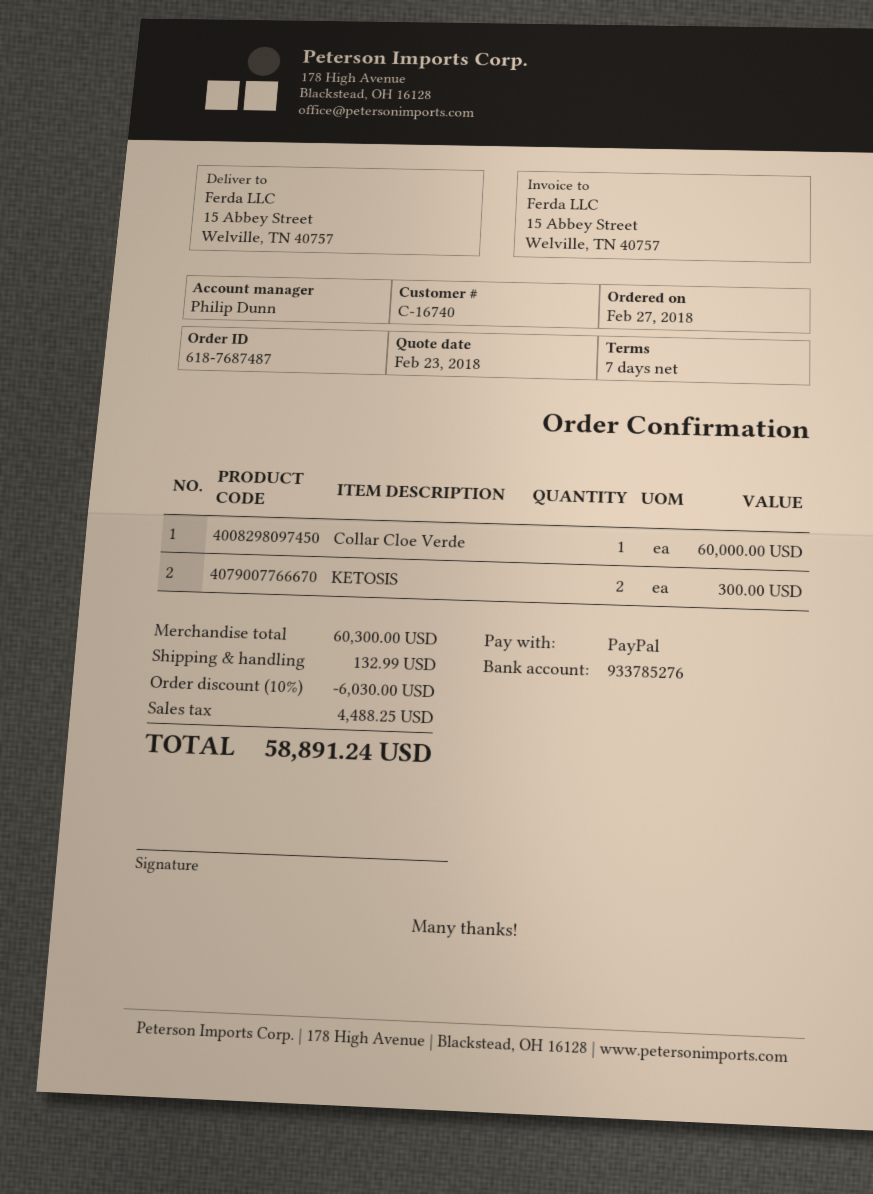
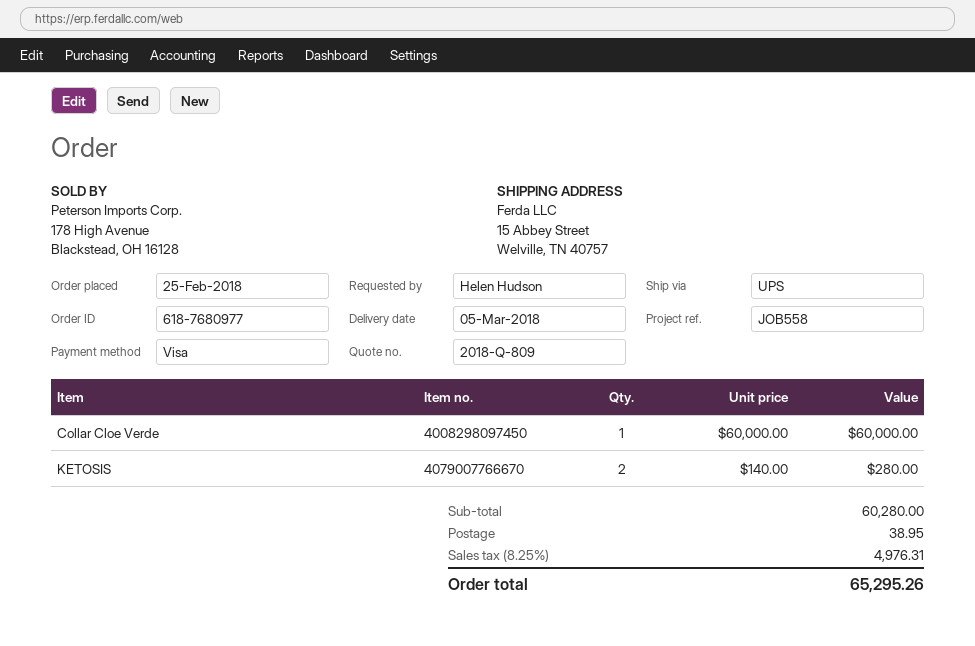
order number: 618-7687487 -> 618-7680977
order date: 2018-02-27 -> 2018-02-25
payment method: PayPal -> Visa
KETOSIS: 2 for 300.00 -> 2 for 280.00
subtotal: 60300.00 -> 60280.00
discount: 10% = 6030.00 -> none
shipping: 132.99 -> 38.95
tax: 4488.25 -> 4976.31
total: 58891.24 -> 65295.26

